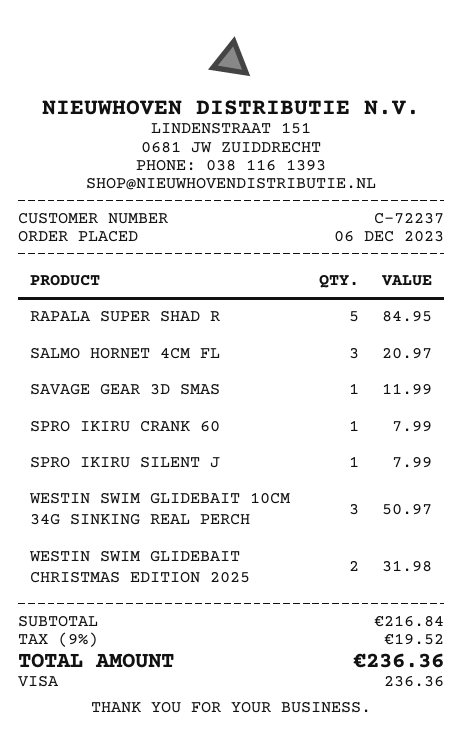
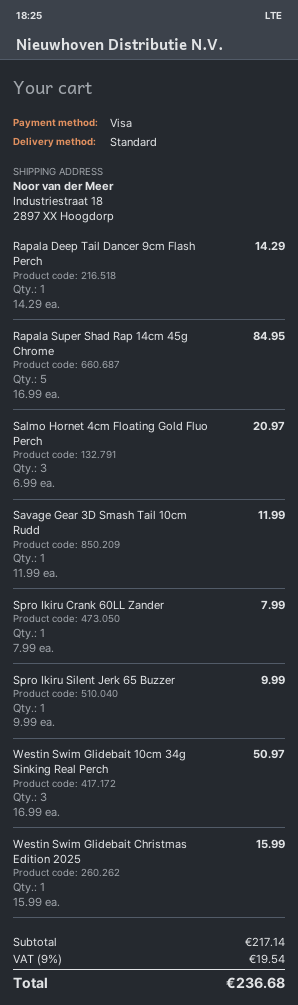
SPRO IKIRU SILENT J: 1 for 7.99 -> 1 for 9.99
WESTIN SWIM GLIDEBAIT CHRISTMAS EDITION 2025: 2 for 31.98 -> 1 for 15.99
Rapala Deep Tail Dancer 9cm Flash Perch: none -> 1 for 14.29
subtotal: 216.84 -> 217.14
tax: 9% = 19.52 -> 9% = 19.54
total: 236.36 -> 236.68

